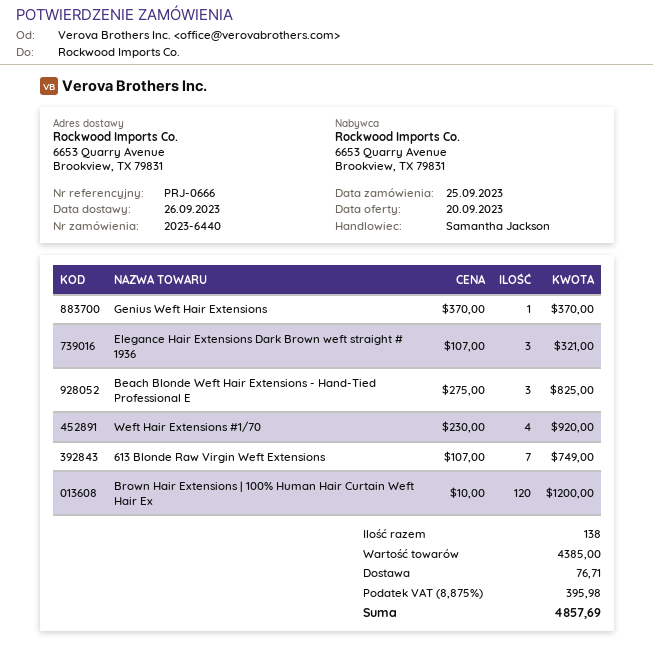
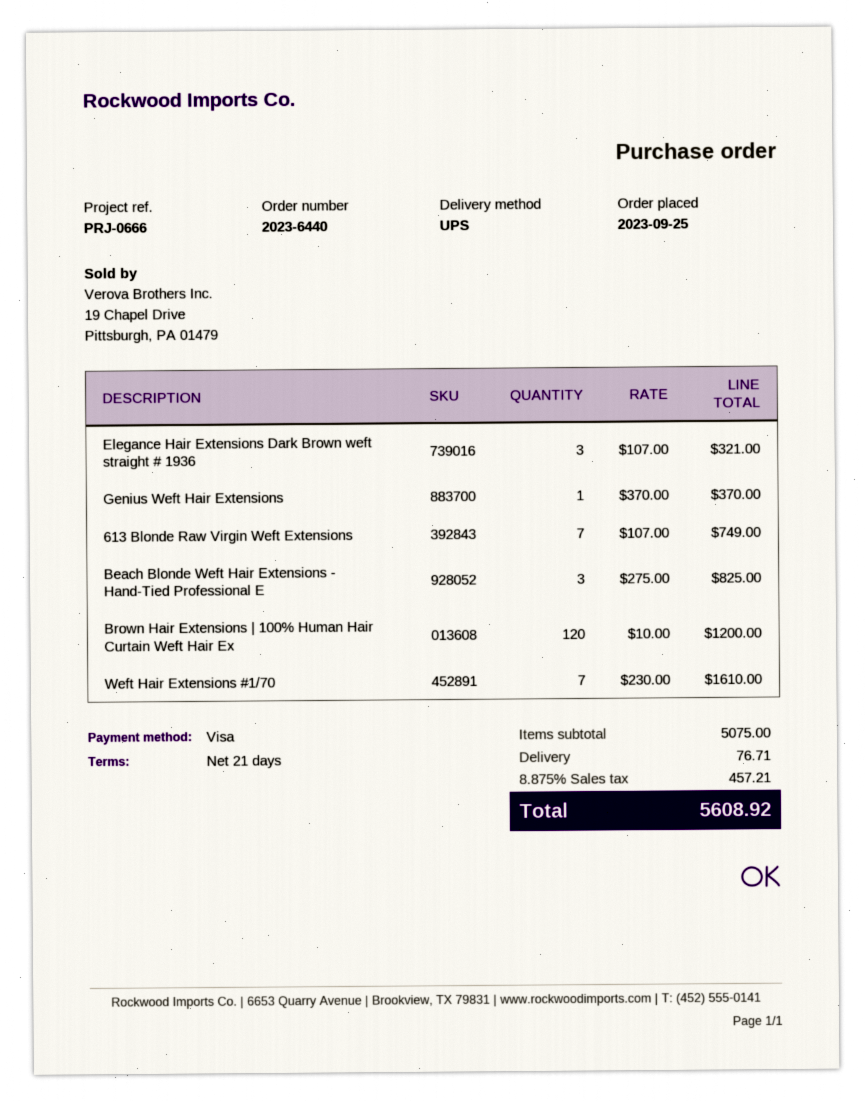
Weft Hair Extensions #1/70: 4 x 230.00 = 920.00 -> 7 x 230.00 = 1610.00
subtotal: 4385.00 -> 5075.00
tax: 8.875% = 395.98 -> 8.875% = 457.21
total: 4857.69 -> 5608.92

